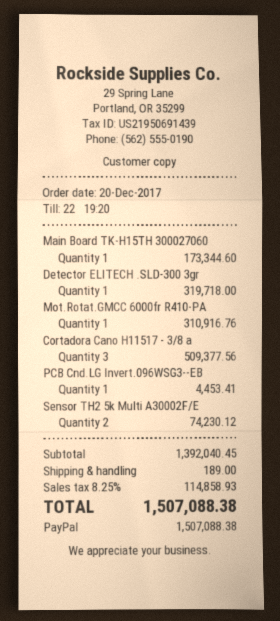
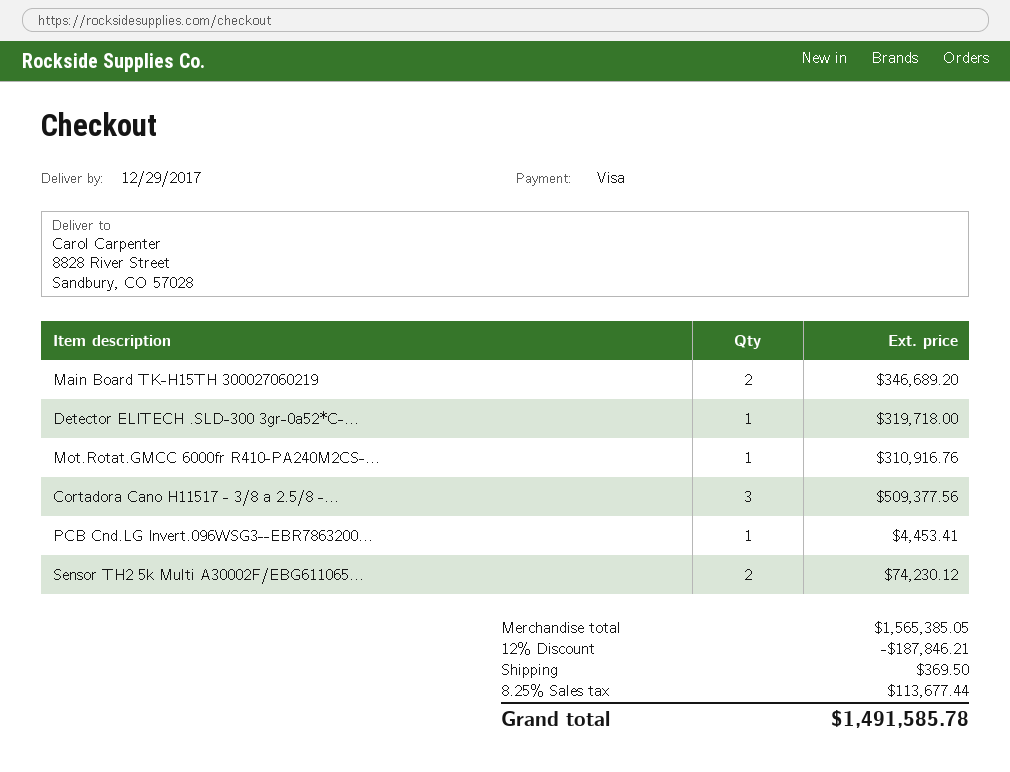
payment method: PayPal -> Visa
Main Board TK-H15TH 300027060: 1 for 173344.60 -> 2 for 346689.20
subtotal: 1392040.45 -> 1565385.05
discount: none -> 12% = 187846.21
shipping: 189.00 -> 369.50
tax: 8.25% = 114858.93 -> 8.25% = 113677.44
total: 1507088.38 -> 1491585.78

